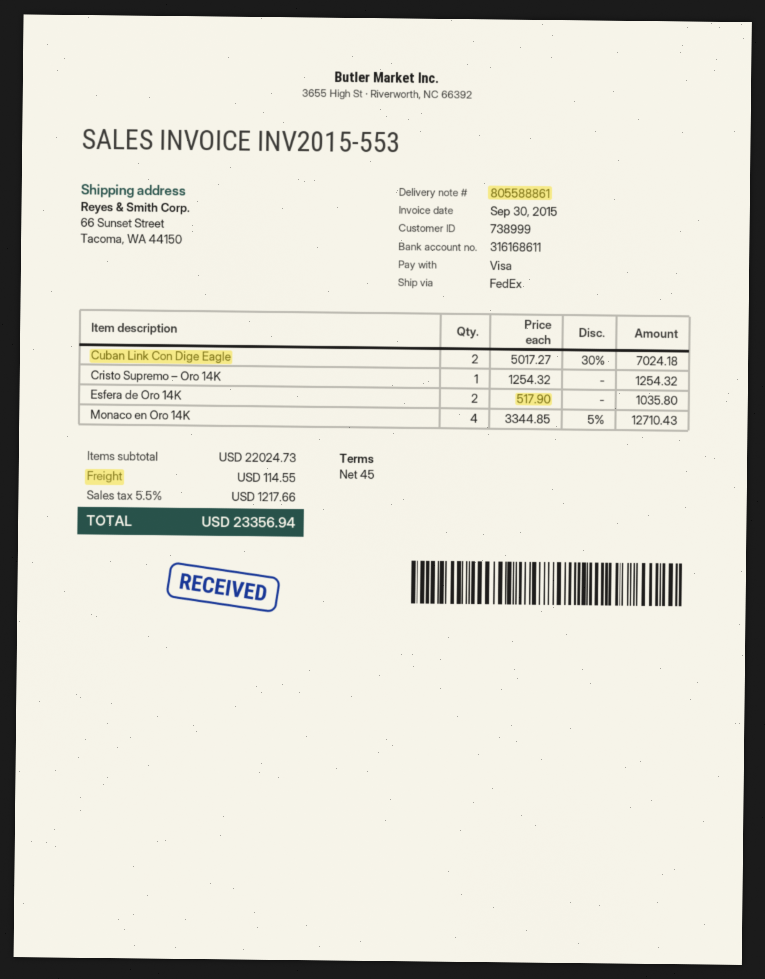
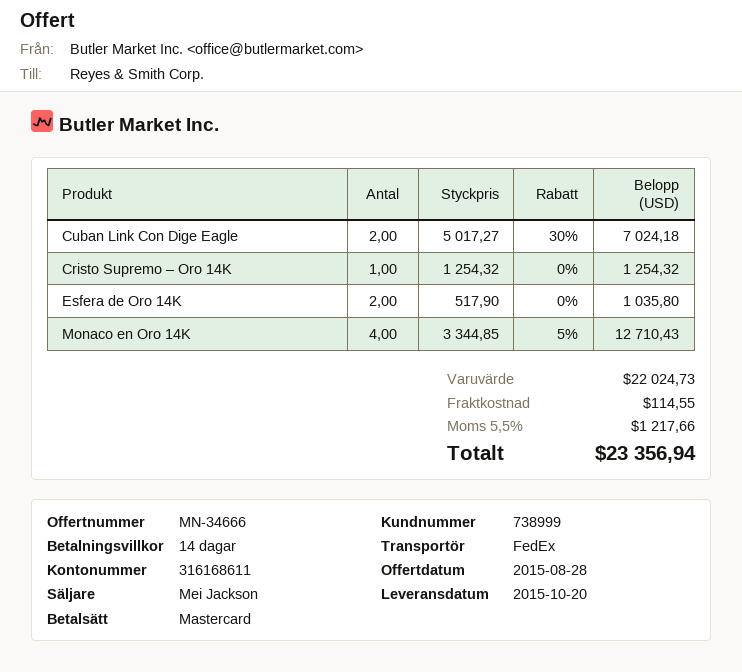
payment terms: 45 days -> 14 days
payment method: Visa -> Mastercard

